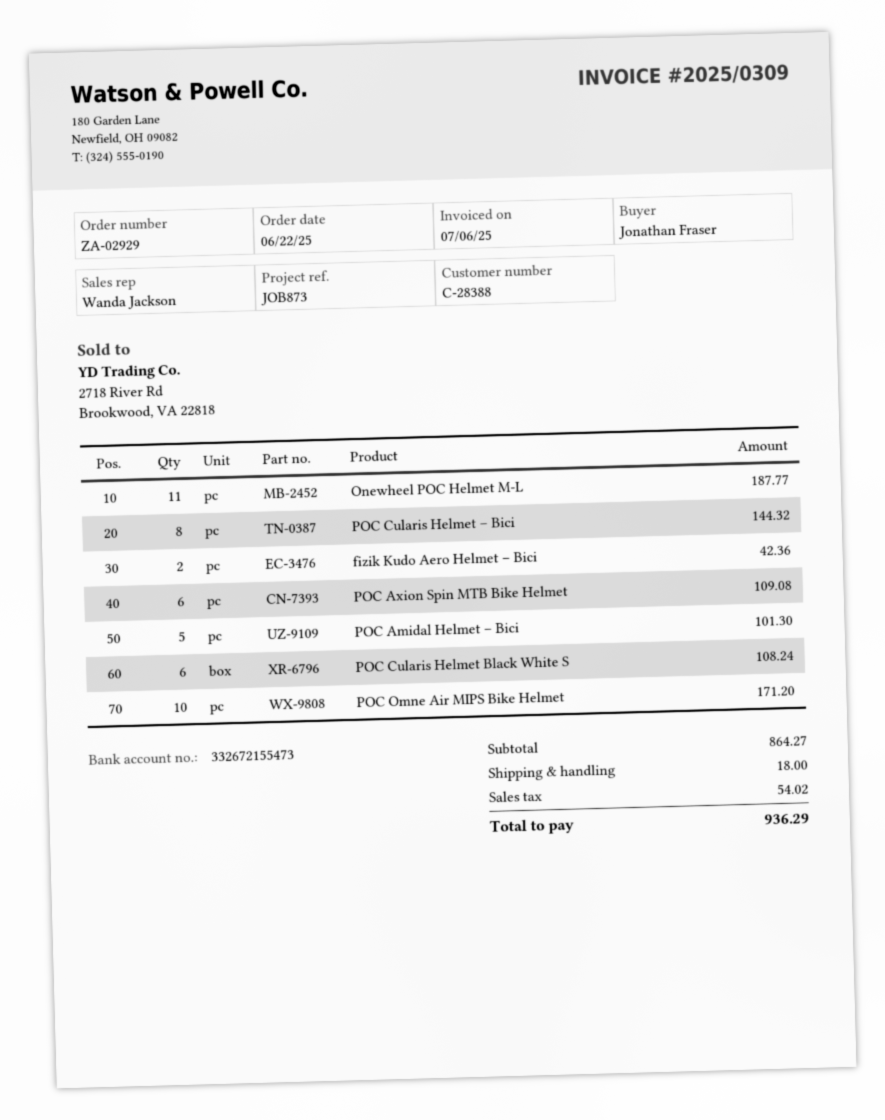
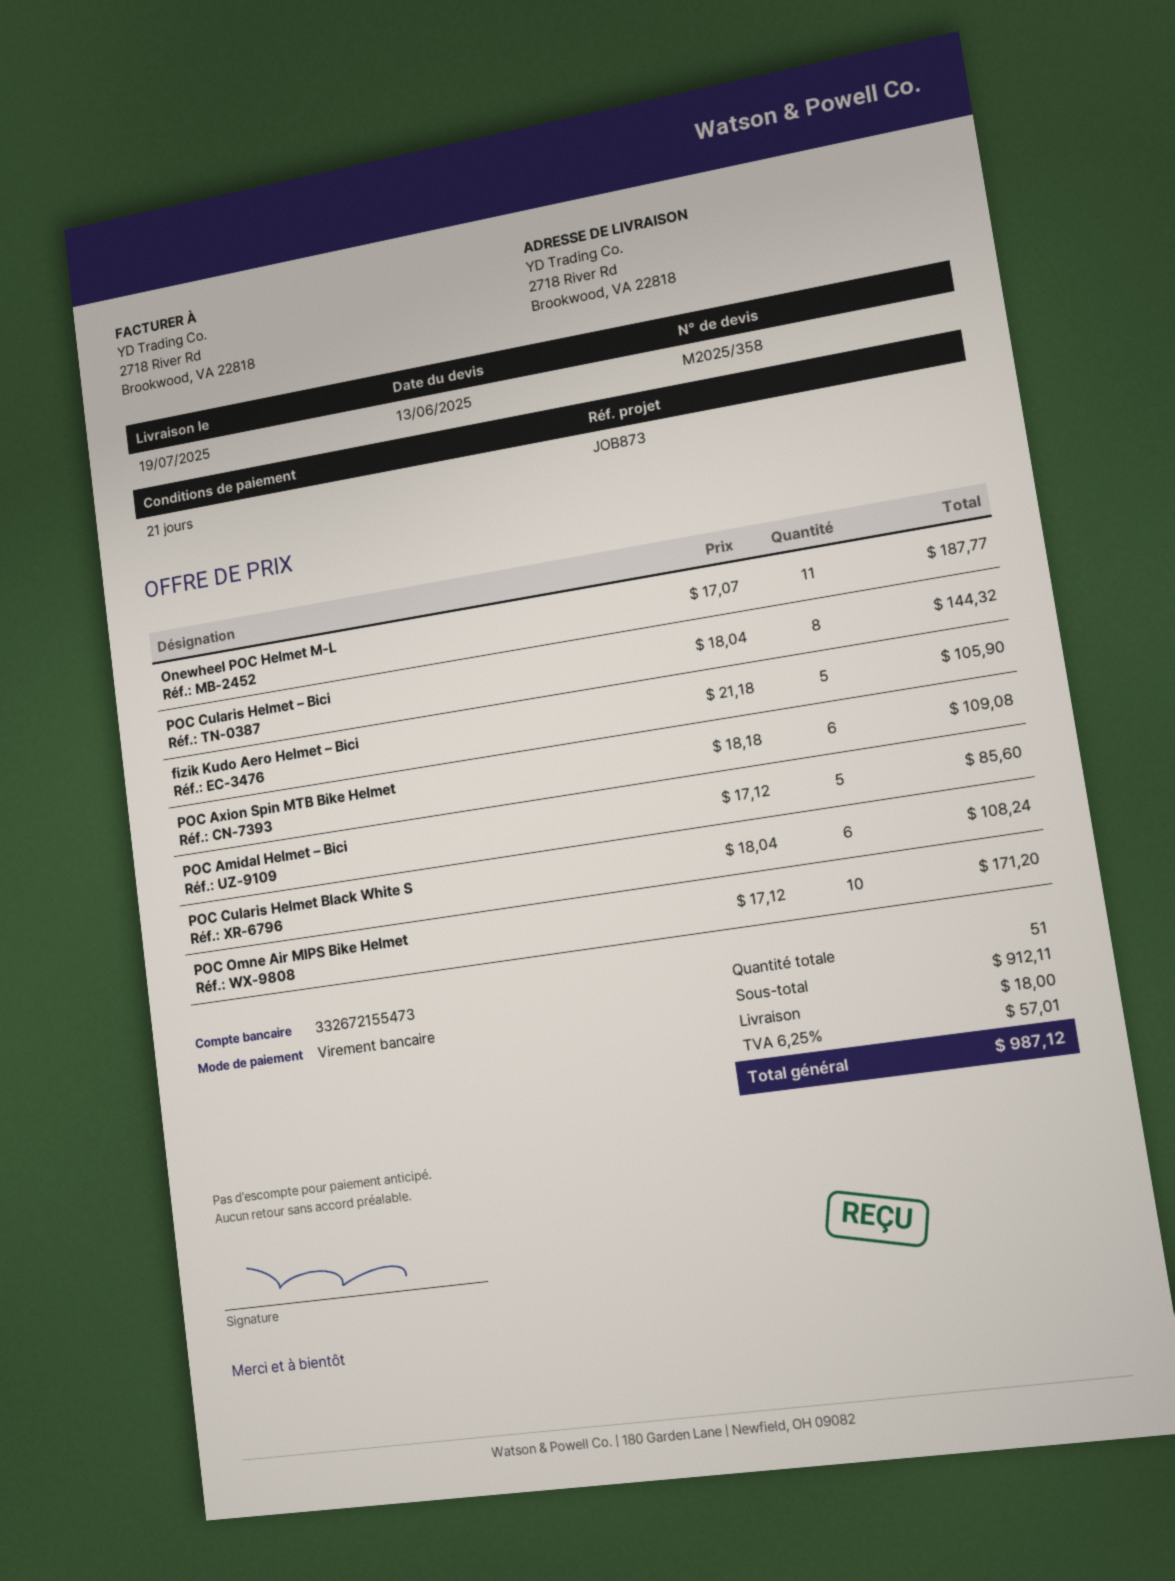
fizik Kudo Aero Helmet – Bici: 2 for 42.36 -> 5 for 105.90
POC Amidal Helmet – Bici: 5 for 101.30 -> 5 for 85.60
subtotal: 864.27 -> 912.11
tax: 54.02 -> 57.01
total: 936.29 -> 987.12

